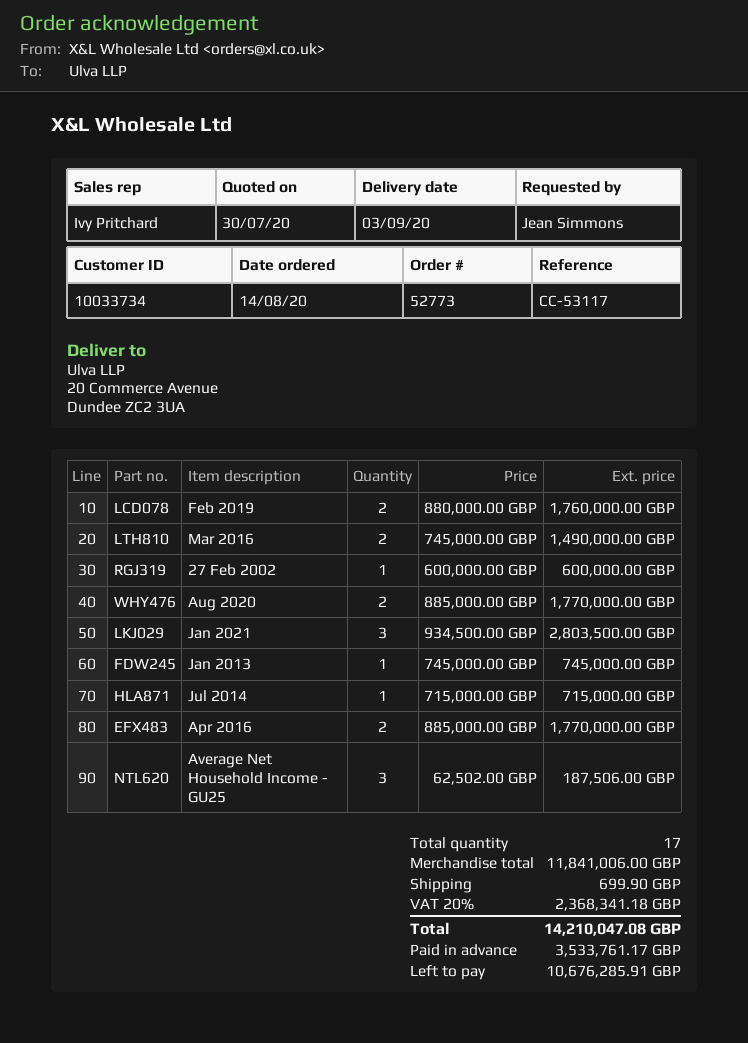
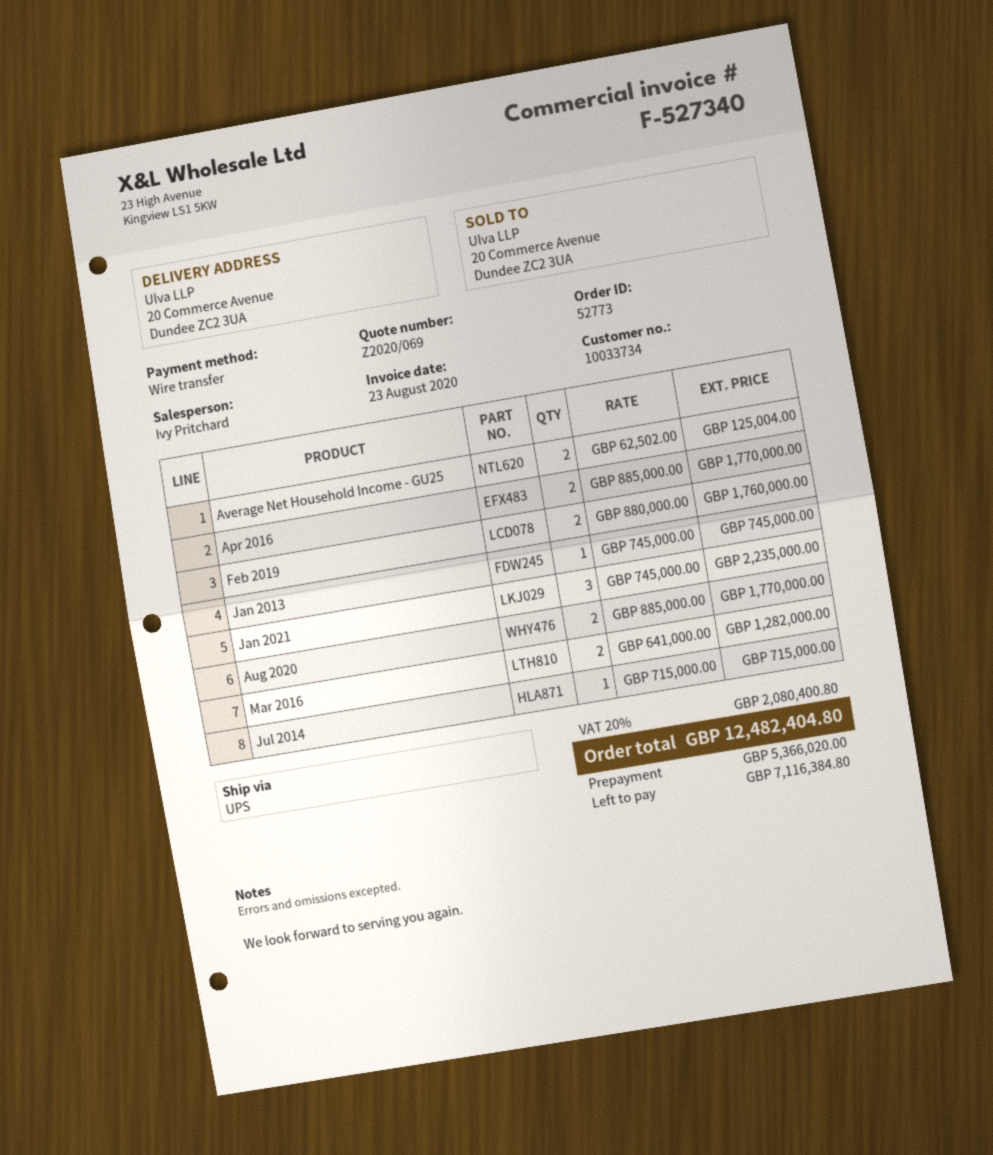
Mar 2016: 2 x 745000.00 = 1490000.00 -> 2 x 641000.00 = 1282000.00
27 Feb 2002: 1 x 600000.00 = 600000.00 -> none
Jan 2021: 3 x 934500.00 = 2803500.00 -> 3 x 745000.00 = 2235000.00
Average Net Household Income - GU25: 3 x 62502.00 = 187506.00 -> 2 x 62502.00 = 125004.00
shipping: 699.90 -> none
tax: 20% = 2368341.18 -> 20% = 2080400.80
total: 14210047.08 -> 12482404.80
deposit: 3533761.17 -> 5366020.00
balance: 10676285.91 -> 7116384.80

